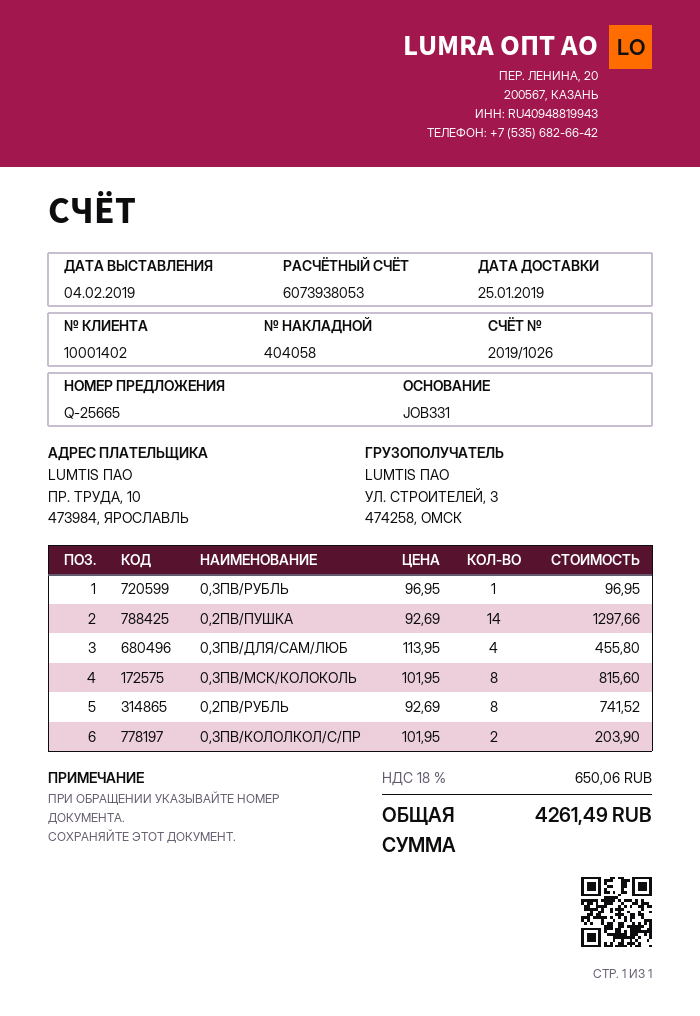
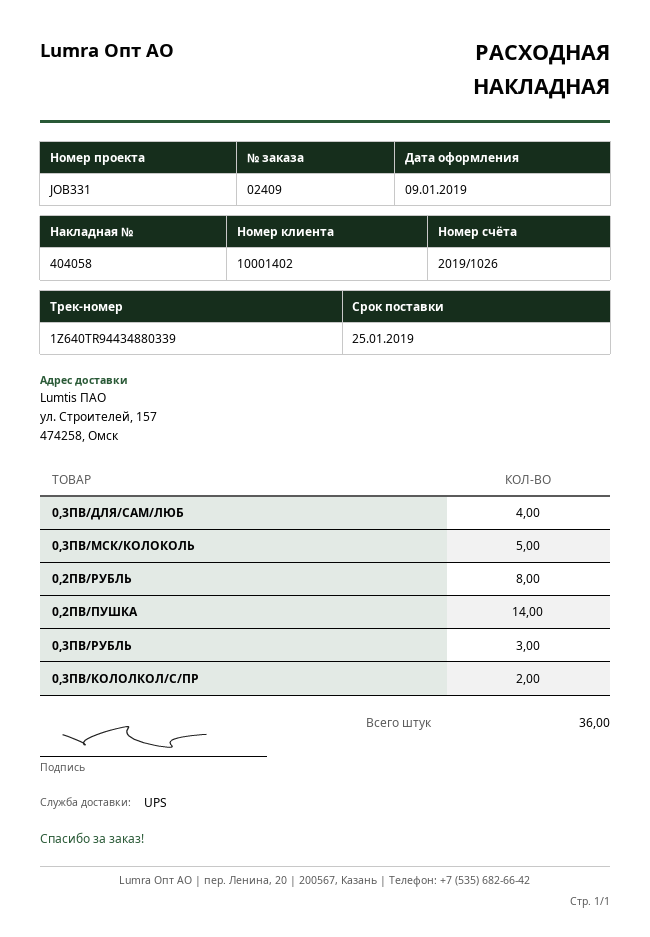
ship to: УЛ. СТРОИТЕЛЕЙ, 3, 474258, ОМСК -> ул. Строителей, 157, 474258, Омск
0,3ПВ/РУБЛЬ: 1 -> 3
0,3ПВ/МСК/КОЛОКОЛЬ: 8 -> 5

